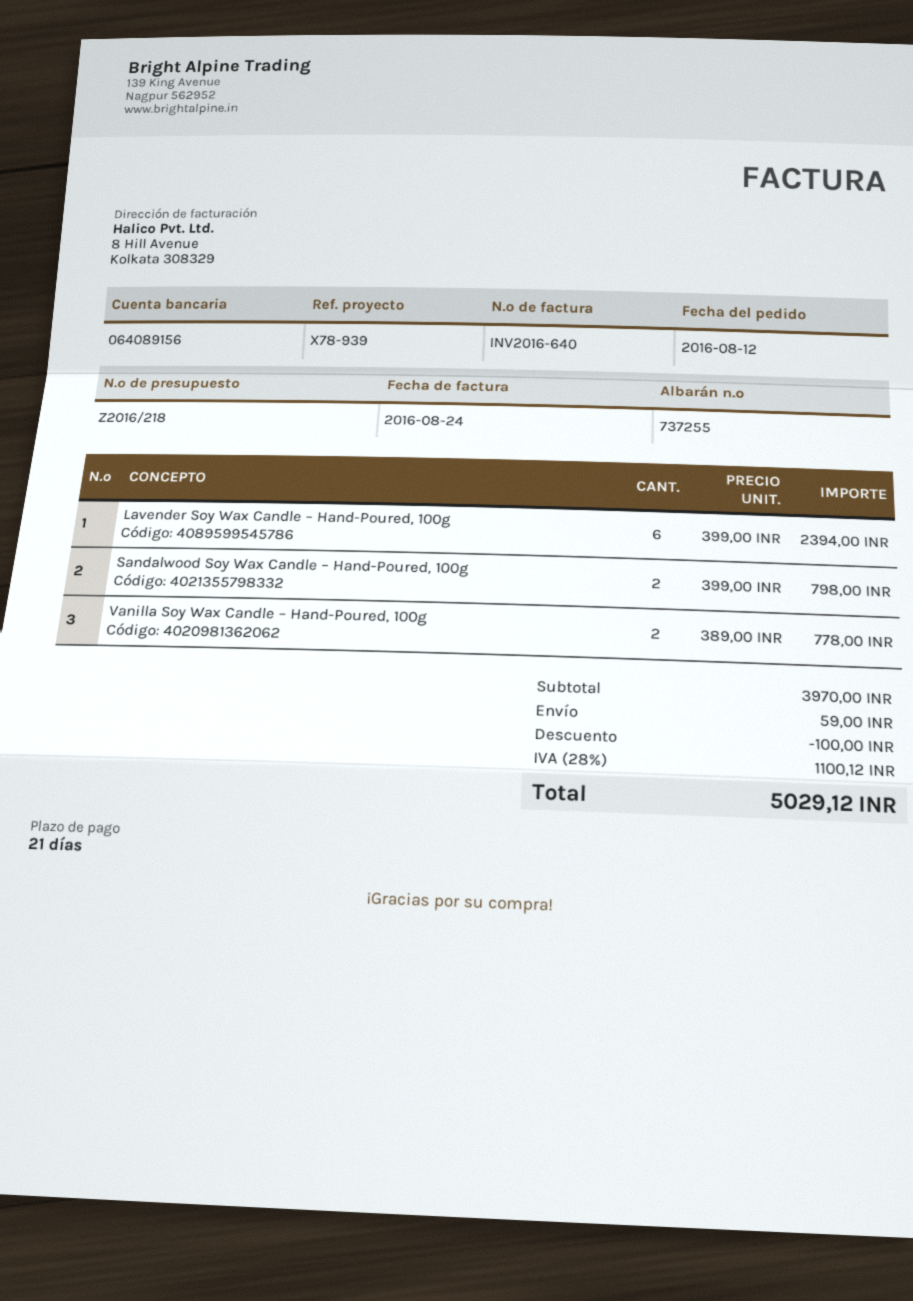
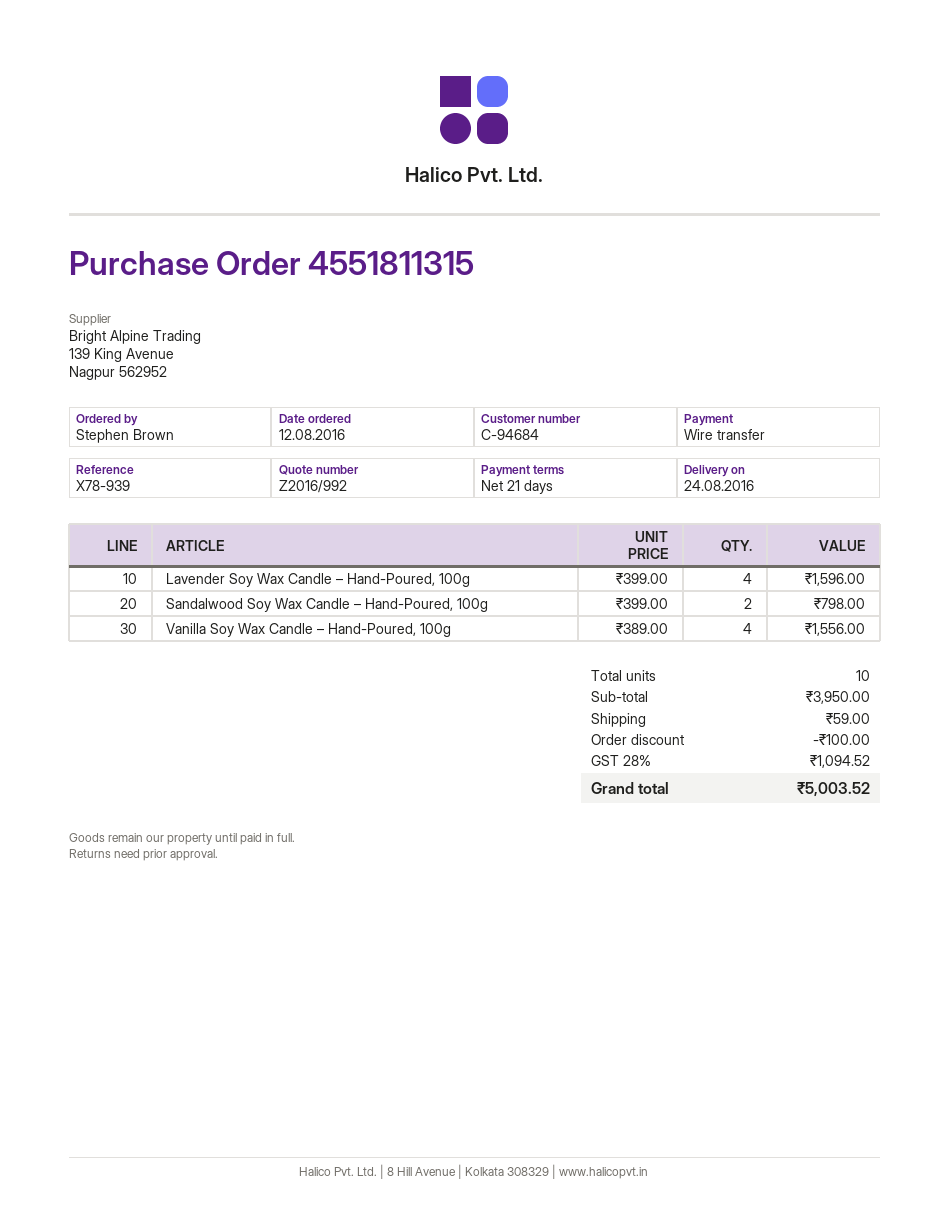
quote number: Z2016/218 -> Z2016/992
Lavender Soy Wax Candle – Hand-Poured, 100g: 6 x 399.00 = 2394.00 -> 4 x 399.00 = 1596.00
Vanilla Soy Wax Candle – Hand-Poured, 100g: 2 x 389.00 = 778.00 -> 4 x 389.00 = 1556.00
subtotal: 3970.00 -> 3950.00
tax: 28% = 1100.12 -> 28% = 1094.52
total: 5029.12 -> 5003.52

